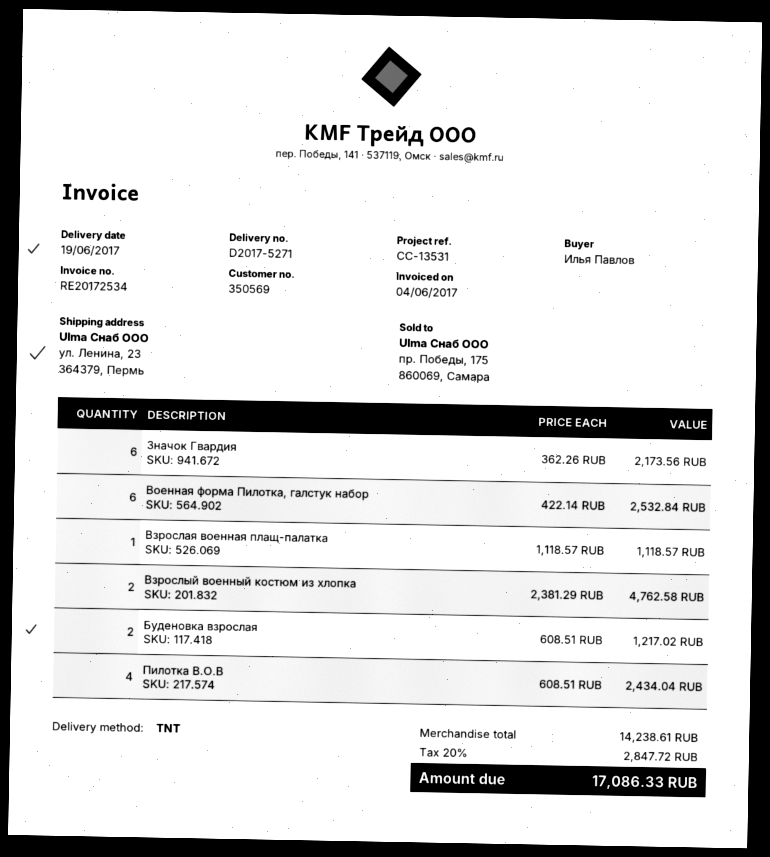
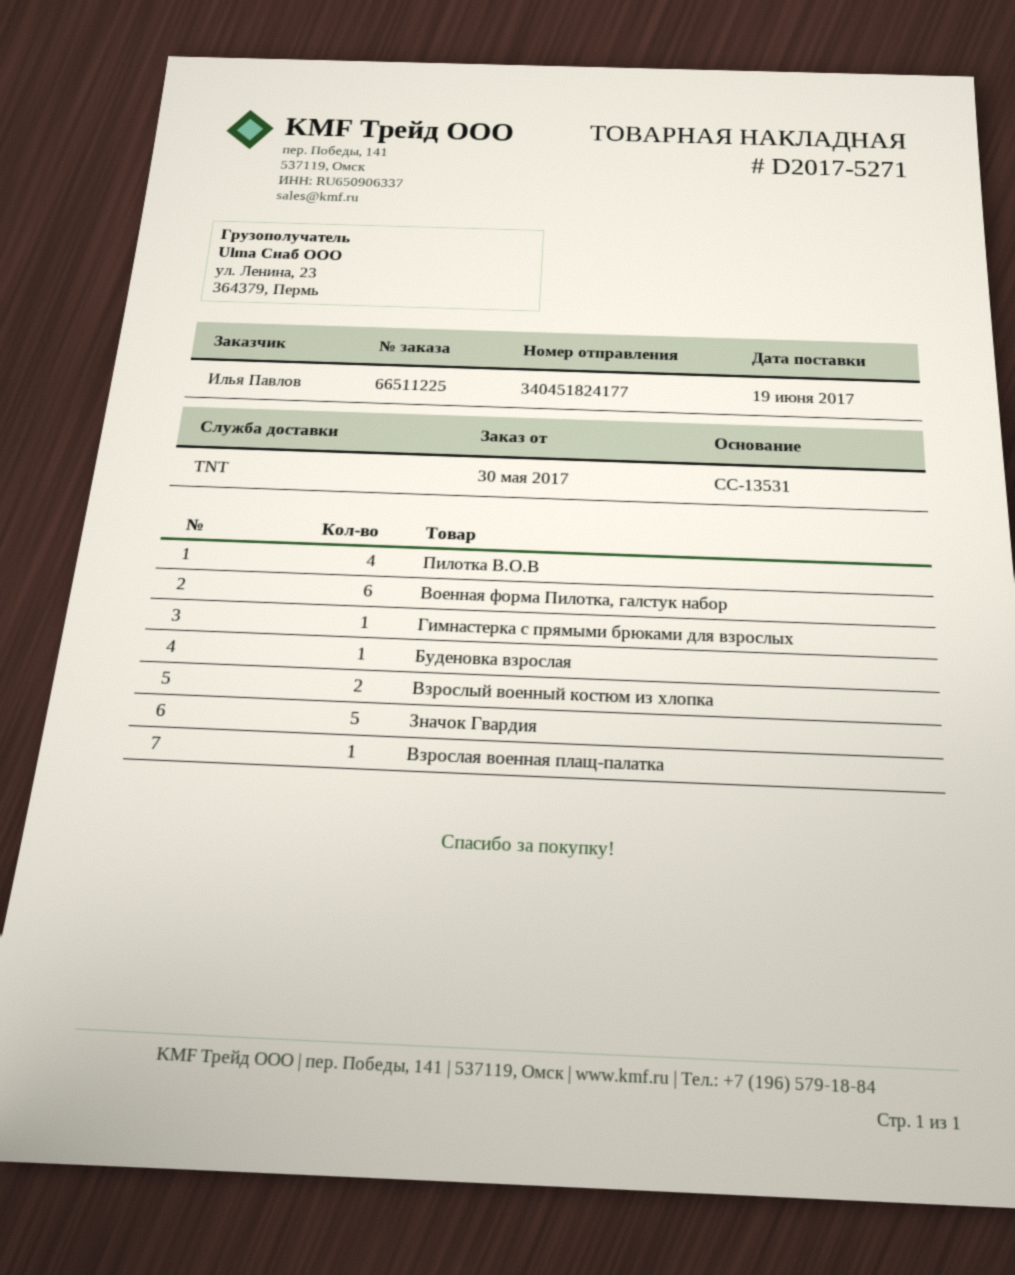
Значок Гвардия: 6 -> 5
Буденовка взрослая: 2 -> 1
Гимнастерка с прямыми брюками для взрослых: none -> 1

